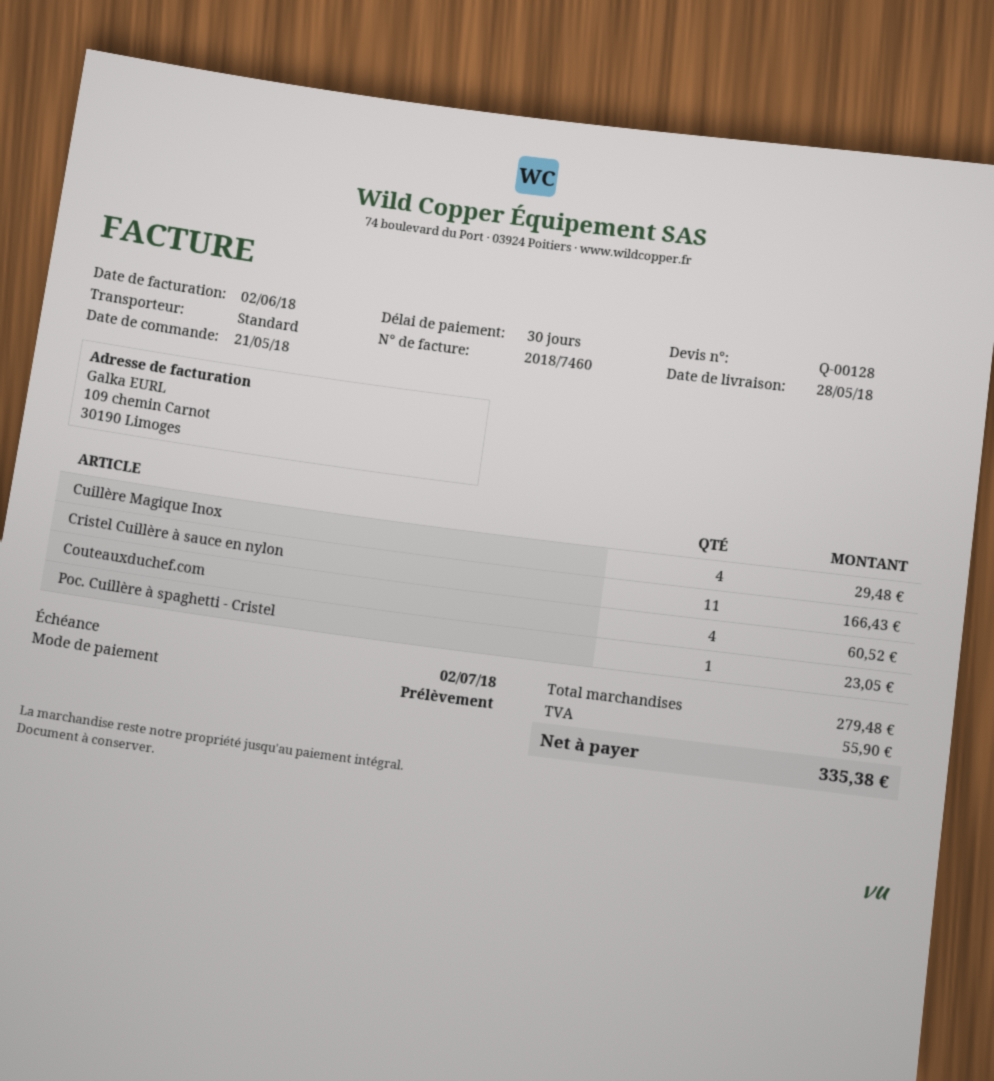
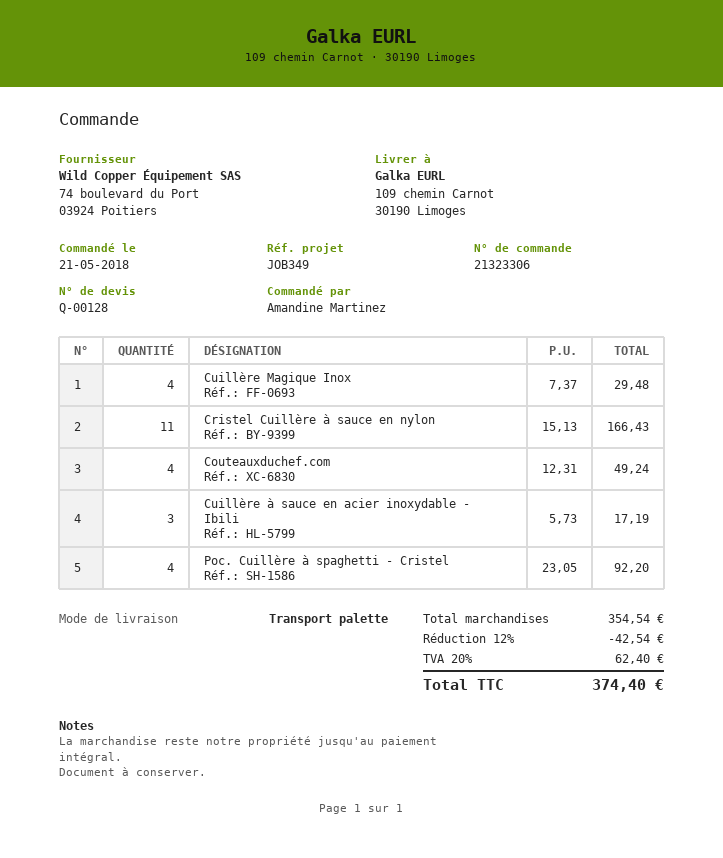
shipping method: standard -> pallet freight
Couteauxduchef.com: 4 for 60.52 -> 4 for 49.24
Poc. Cuillère à spaghetti - Cristel: 1 for 23.05 -> 4 for 92.20
Cuillère à sauce en acier inoxydable - Ibili: none -> 3 for 17.19
subtotal: 279.48 -> 354.54
discount: none -> 12% = 42.54
tax: 55.90 -> 62.40
total: 335.38 -> 374.40

